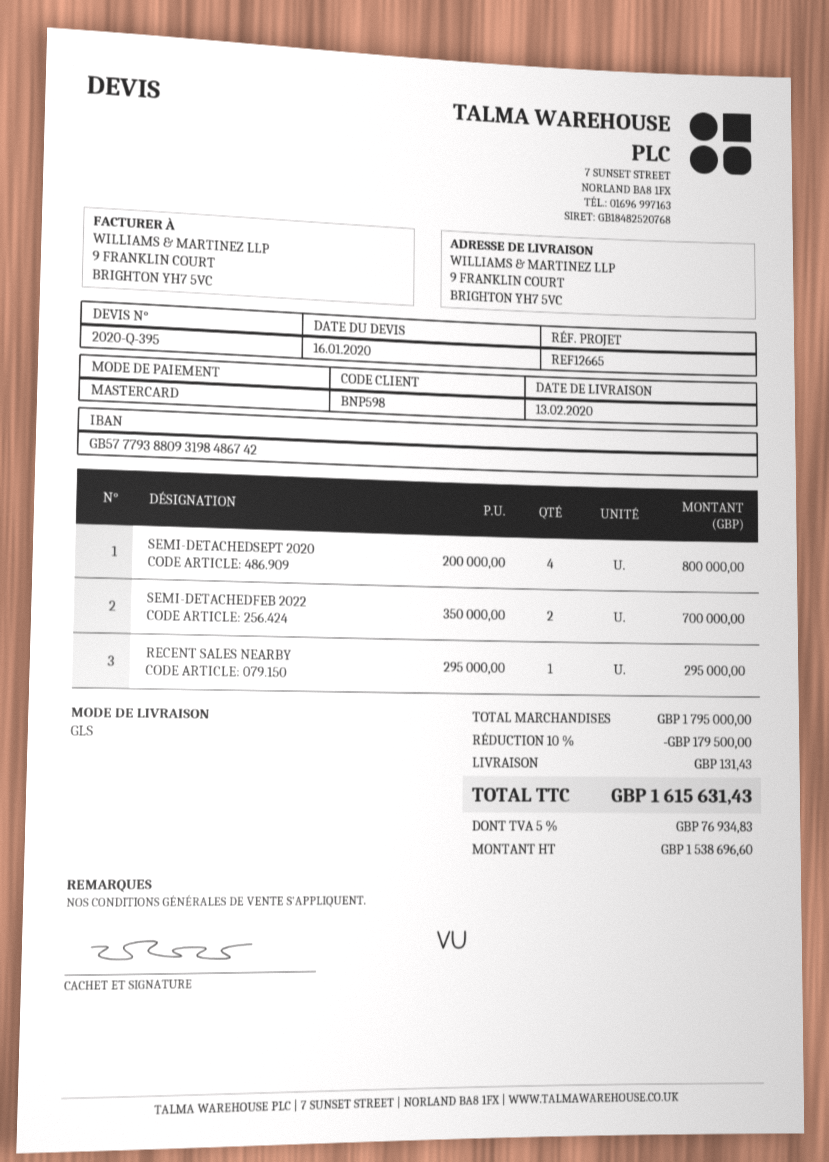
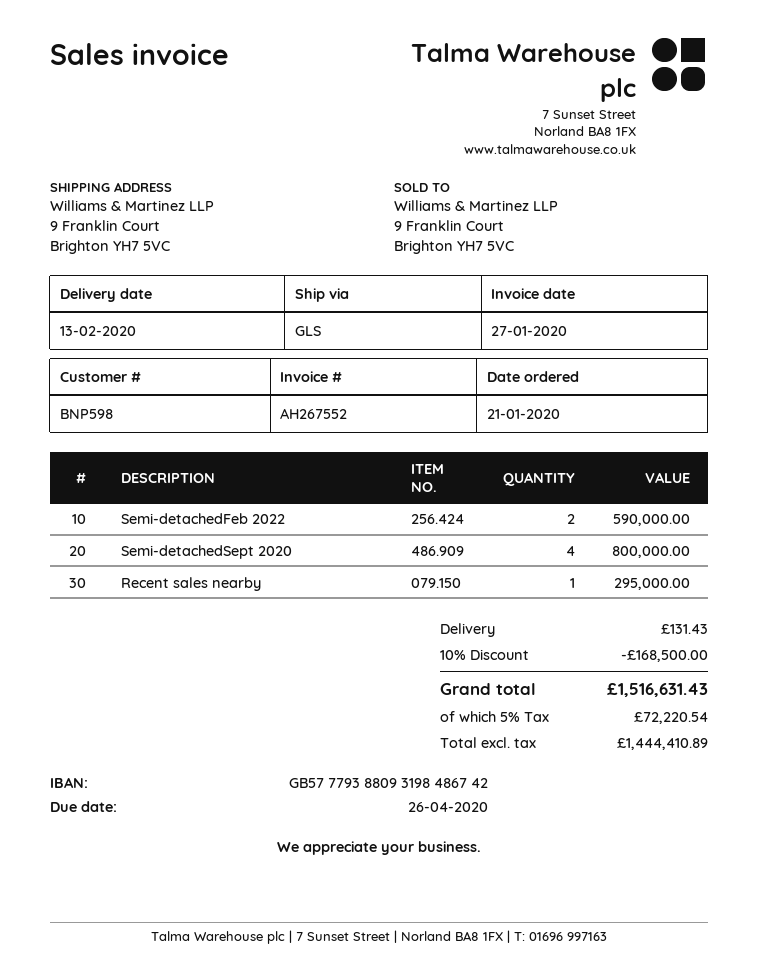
SEMI-DETACHEDFEB 2022: 2 for 700000.00 -> 2 for 590000.00
discount: 10% = 179500.00 -> 10% = 168500.00
net: 1538696.60 -> 1444410.89
tax: 5% = 76934.83 -> 5% = 72220.54
total: 1615631.43 -> 1516631.43

